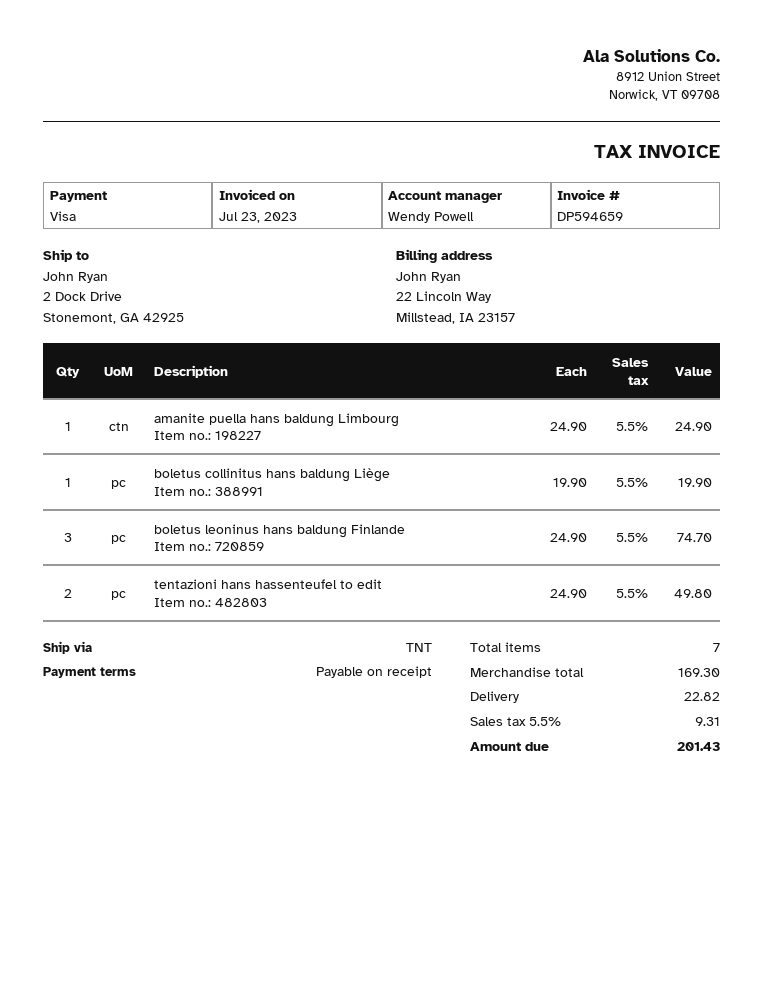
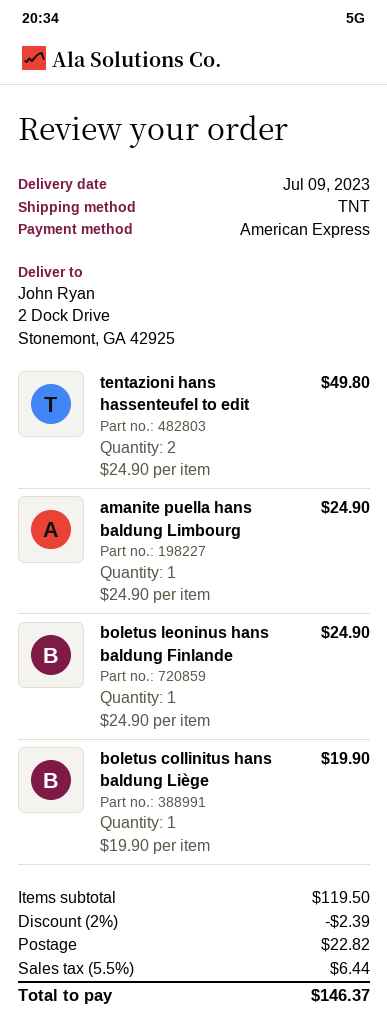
payment method: Visa -> American Express
boletus leoninus hans baldung Finlande: 3 x 24.90 = 74.70 -> 1 x 24.90 = 24.90
subtotal: 169.30 -> 119.50
discount: none -> 2% = 2.39
tax: 5.5% = 9.31 -> 5.5% = 6.44
total: 201.43 -> 146.37

